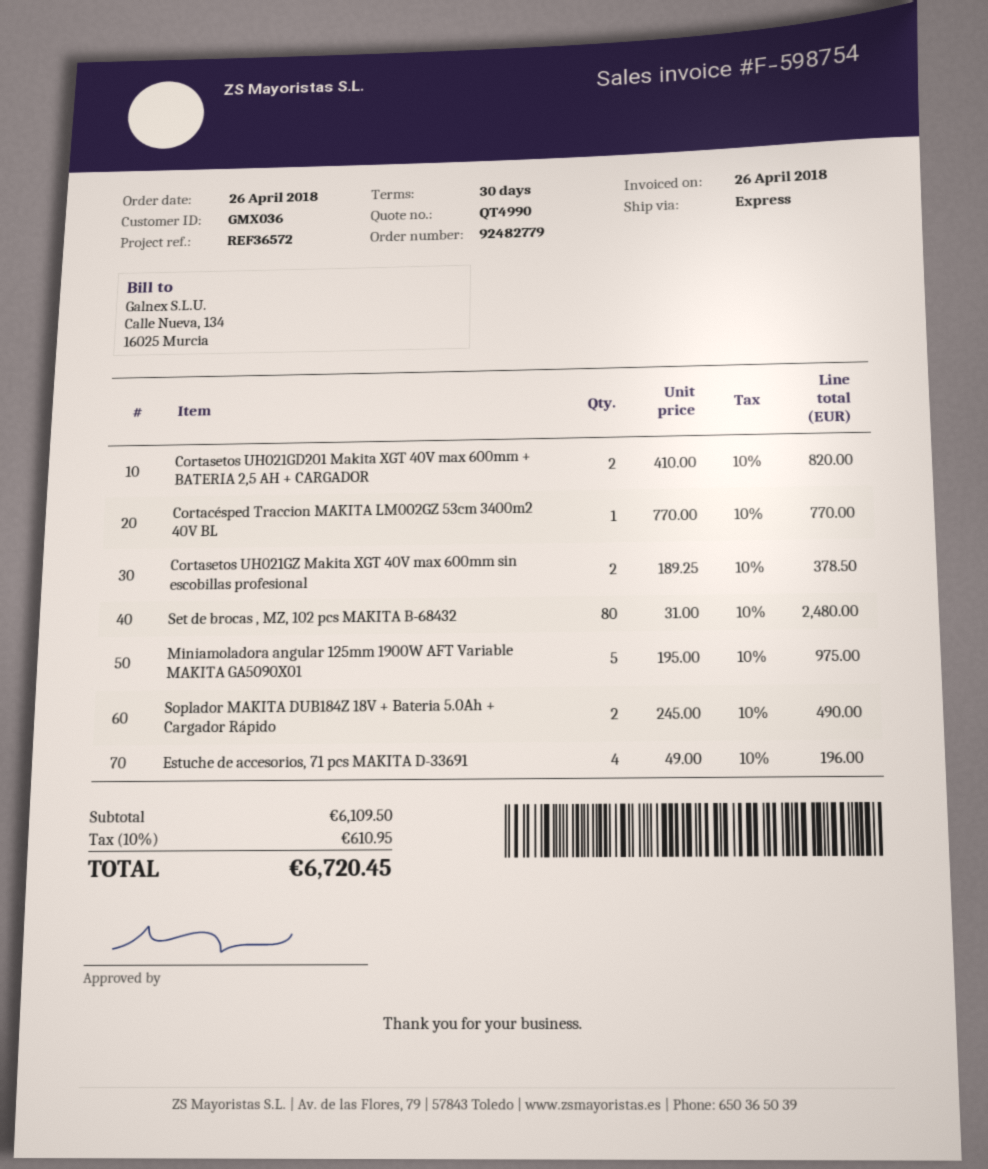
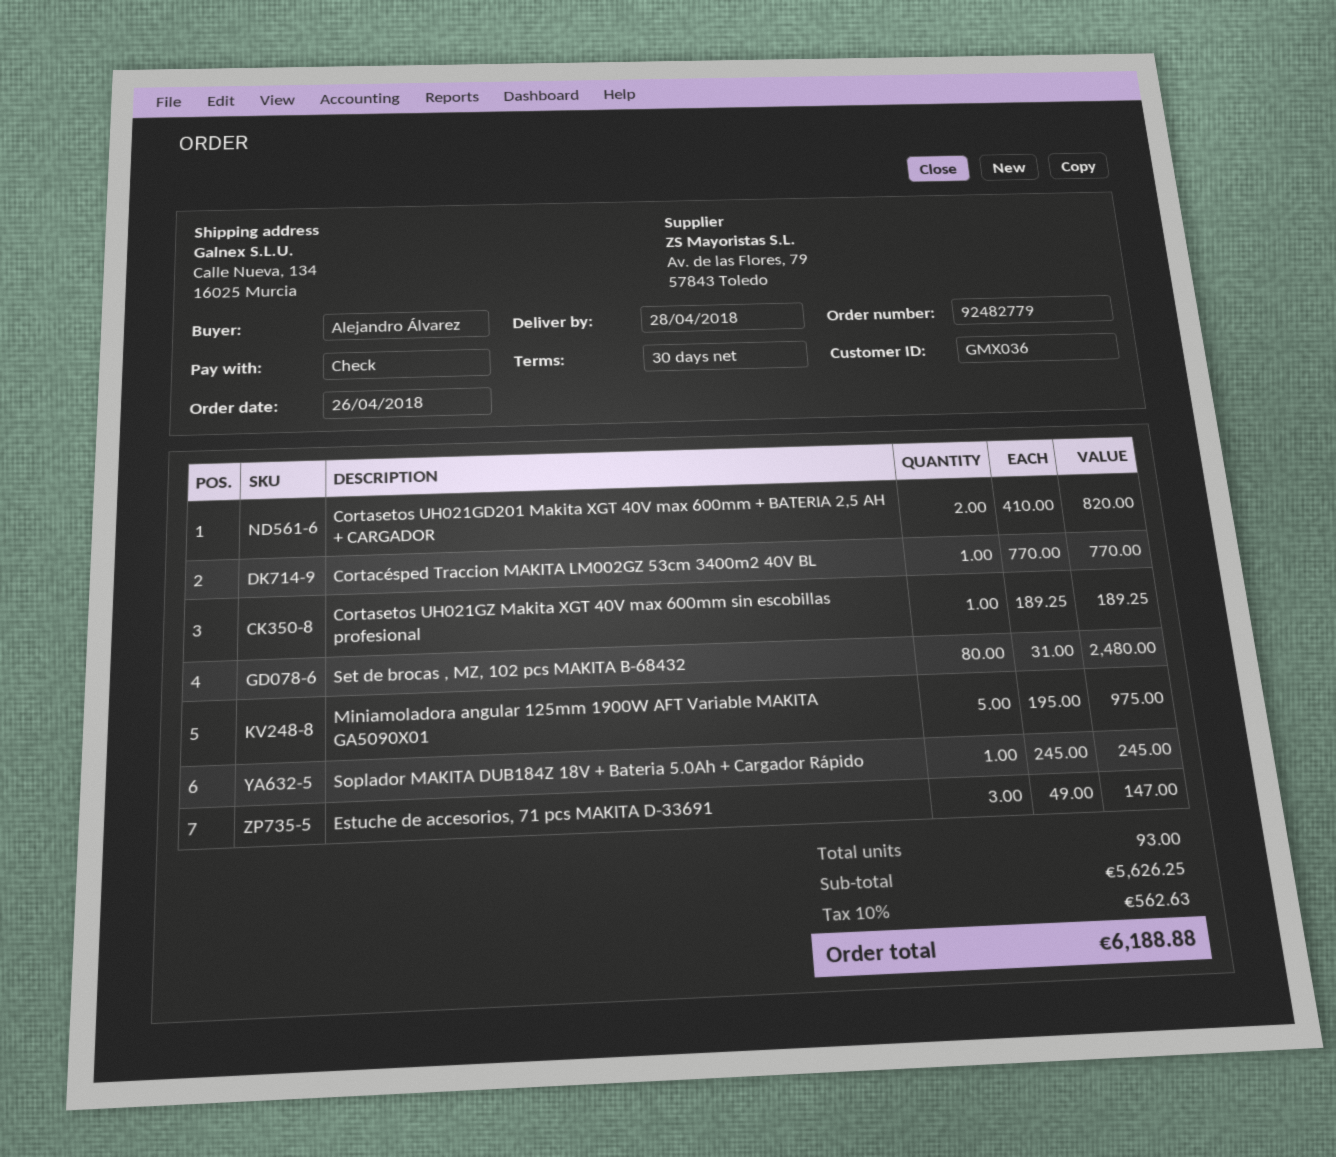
Cortasetos UH021GZ Makita XGT 40V max 600mm sin escobillas profesional: 2 x 189.25 = 378.50 -> 1 x 189.25 = 189.25
Soplador MAKITA DUB184Z 18V + Bateria 5.0Ah + Cargador Rápido: 2 x 245.00 = 490.00 -> 1 x 245.00 = 245.00
Estuche de accesorios, 71 pcs MAKITA D-33691: 4 x 49.00 = 196.00 -> 3 x 49.00 = 147.00
subtotal: 6109.50 -> 5626.25
tax: 10% = 610.95 -> 10% = 562.63
total: 6720.45 -> 6188.88

